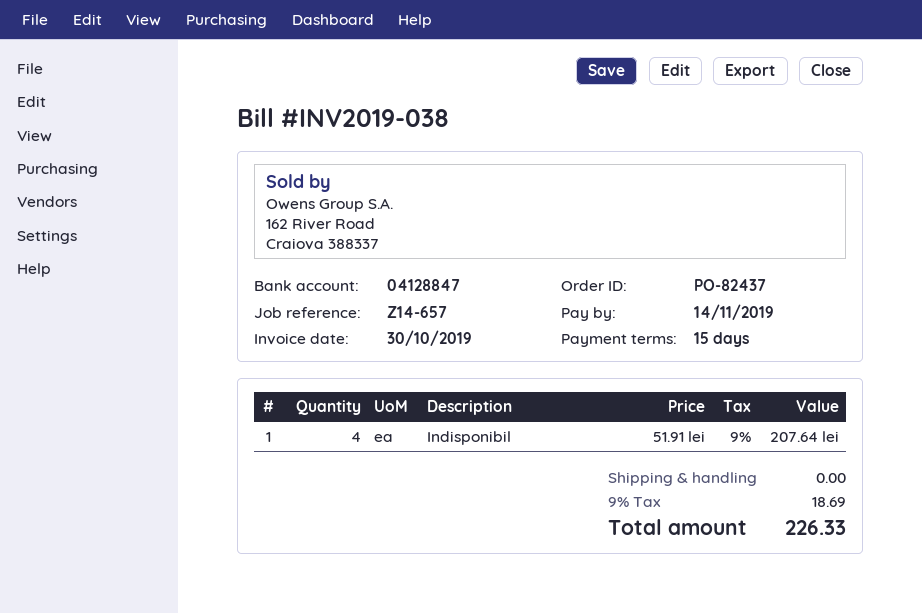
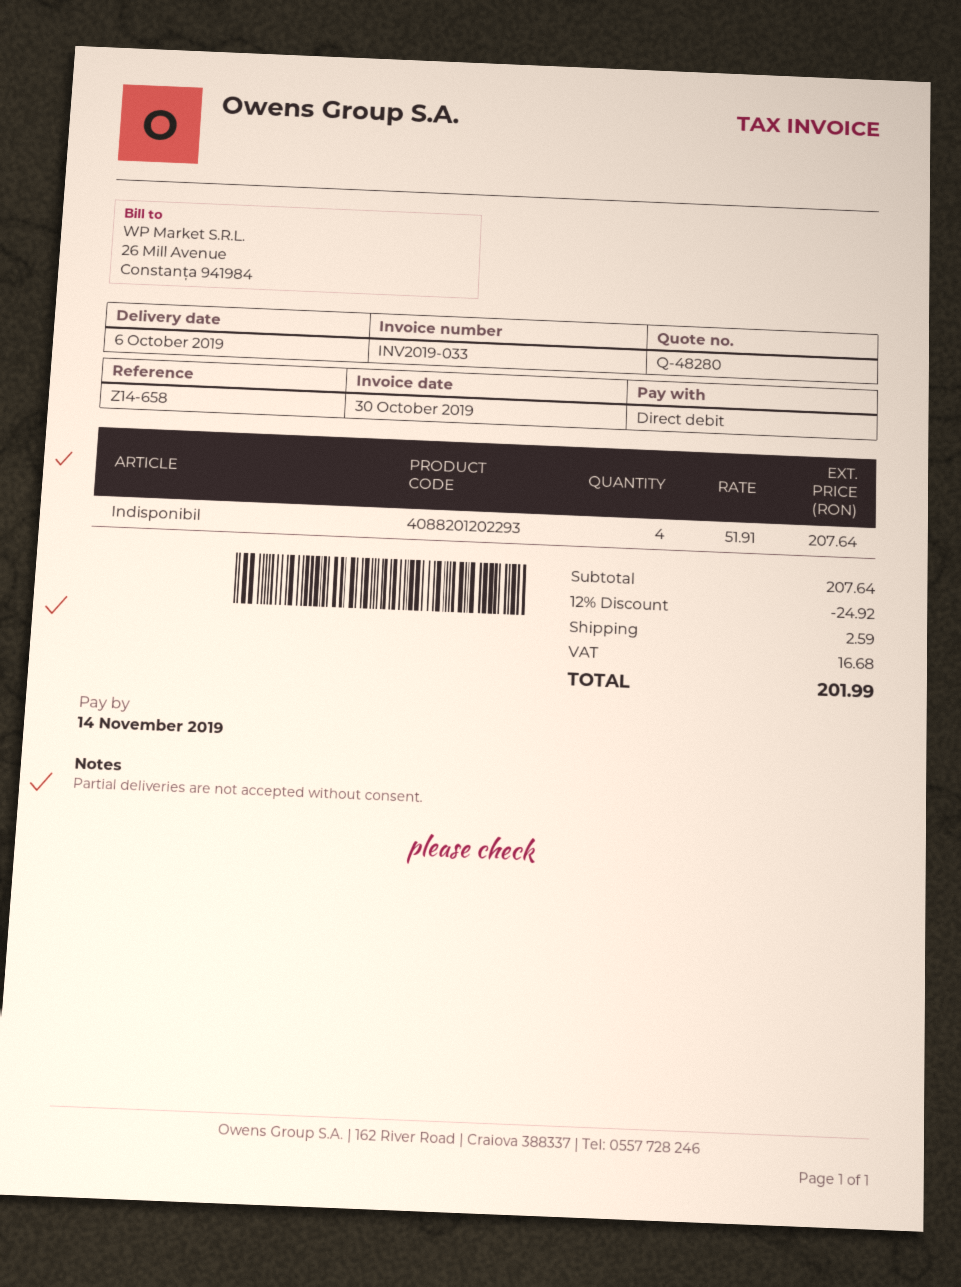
invoice number: INV2019-038 -> INV2019-033
reference: Z14-657 -> Z14-658
discount: none -> 12% = 24.92
shipping: 0.00 -> 2.59
tax: 18.69 -> 16.68
total: 226.33 -> 201.99

